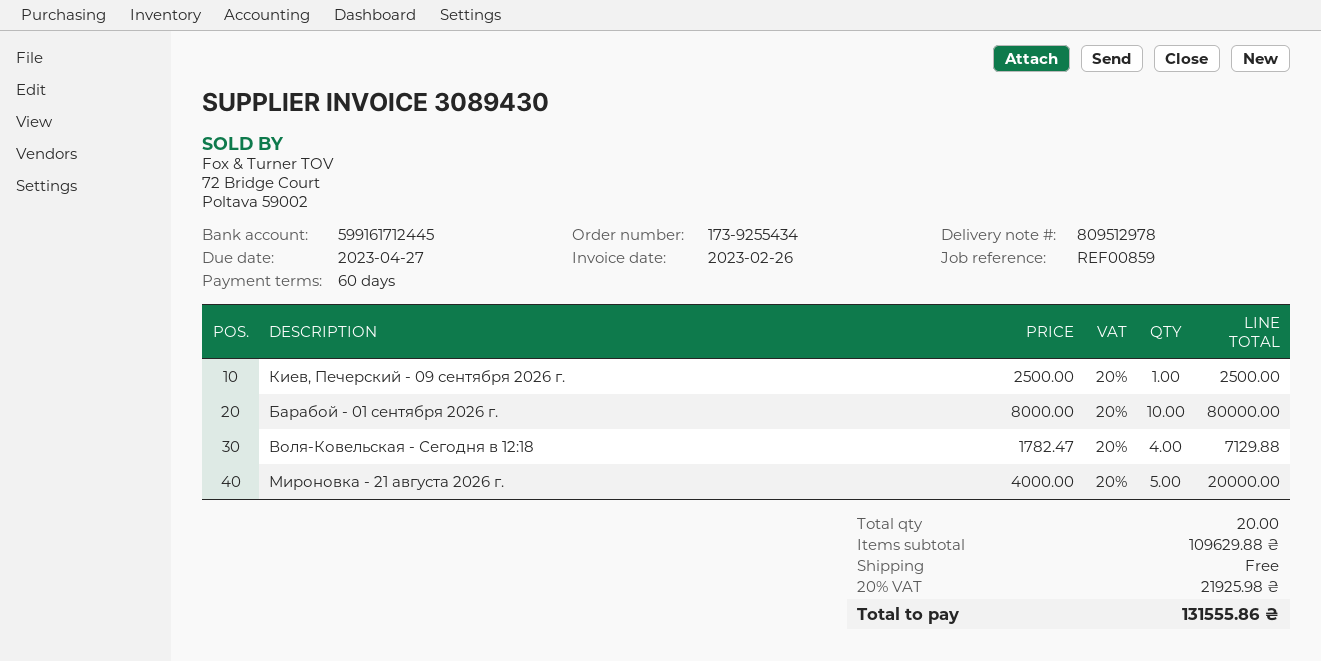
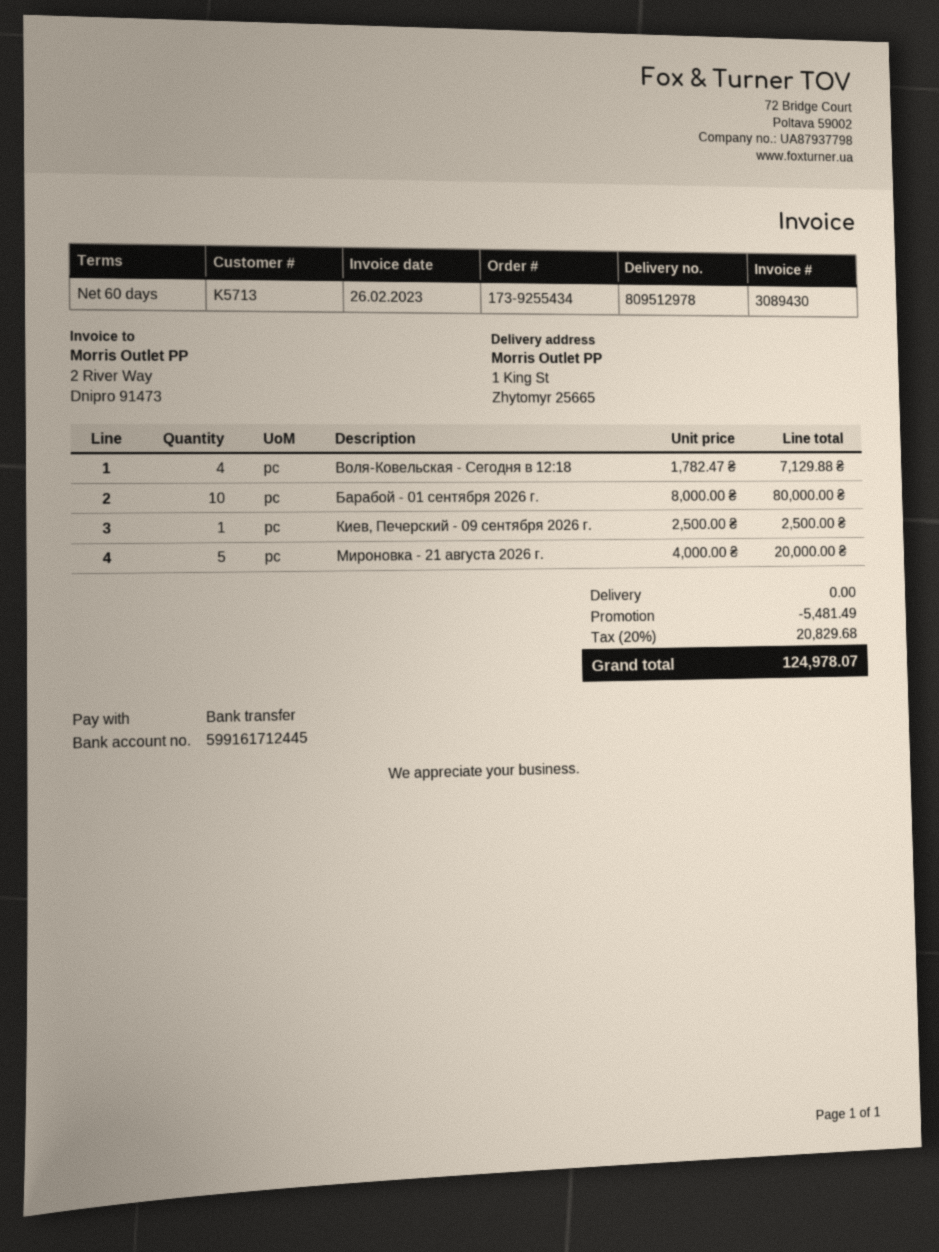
discount: none -> 5481.49
tax: 20% = 21925.98 -> 20% = 20829.68
total: 131555.86 -> 124978.07

